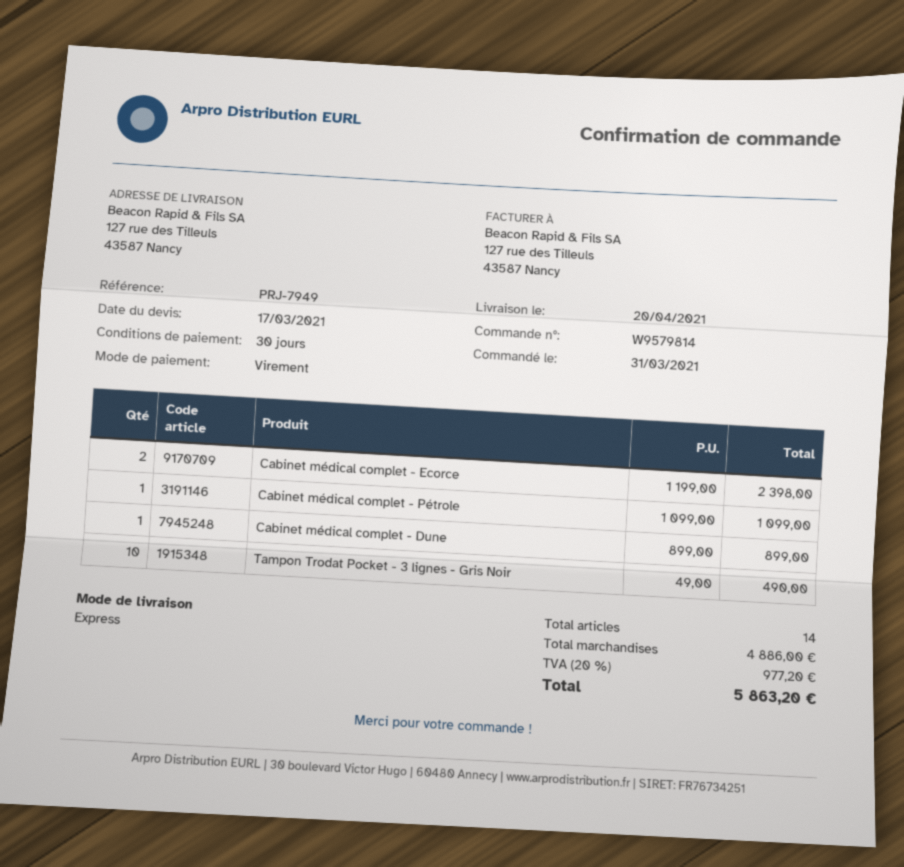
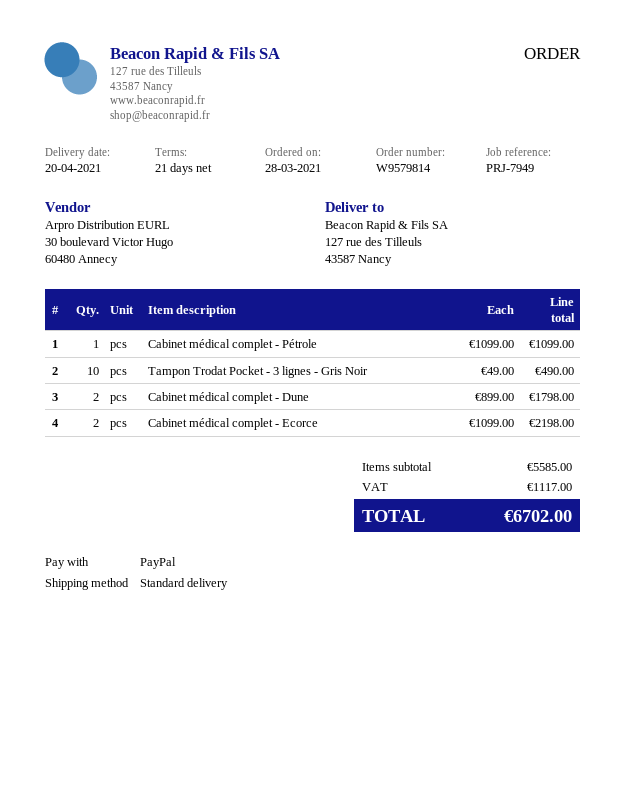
order date: 2021-03-31 -> 2021-03-28
payment terms: 30 days -> 21 days
payment method: bank transfer -> PayPal
shipping method: express -> standard
Cabinet médical complet - Ecorce: 2 x 1199.00 = 2398.00 -> 2 x 1099.00 = 2198.00
Cabinet médical complet - Dune: 1 x 899.00 = 899.00 -> 2 x 899.00 = 1798.00
subtotal: 4886.00 -> 5585.00
tax: 977.20 -> 1117.00
total: 5863.20 -> 6702.00

